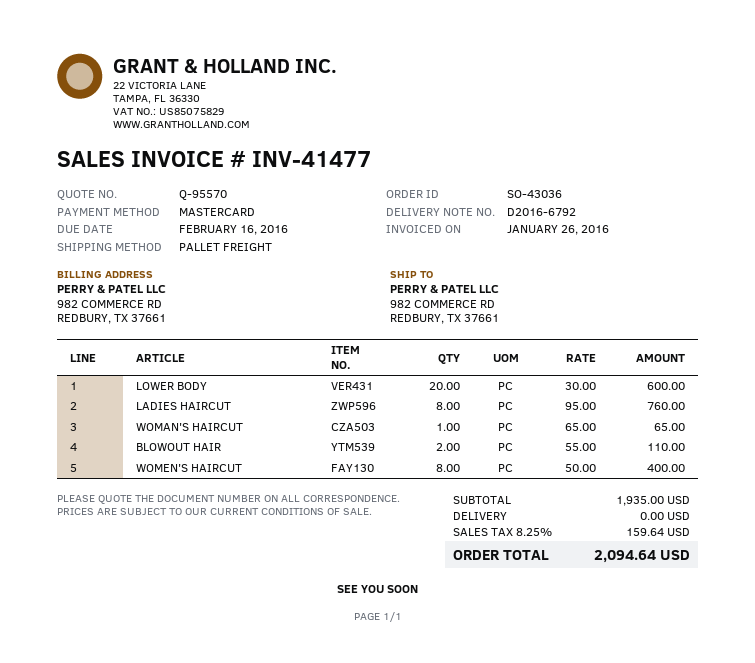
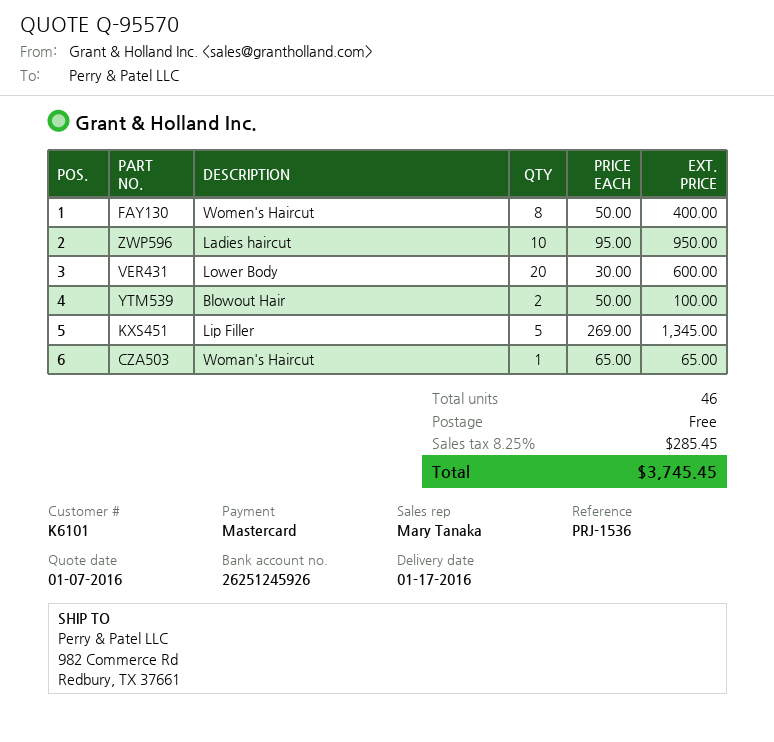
LADIES HAIRCUT: 8 x 95.00 = 760.00 -> 10 x 95.00 = 950.00
BLOWOUT HAIR: 2 x 55.00 = 110.00 -> 2 x 50.00 = 100.00
Lip Filler: none -> 5 x 269.00 = 1345.00
tax: 8.25% = 159.64 -> 8.25% = 285.45
total: 2094.64 -> 3745.45

